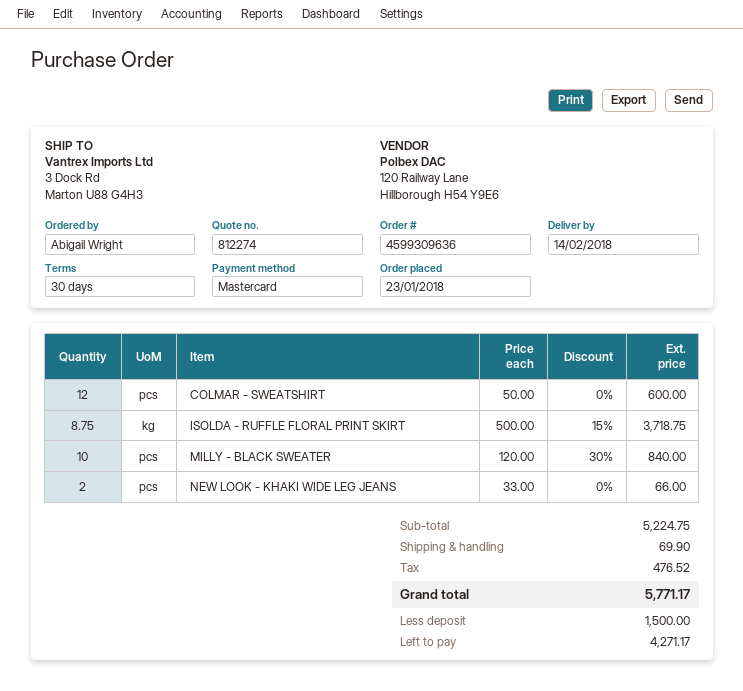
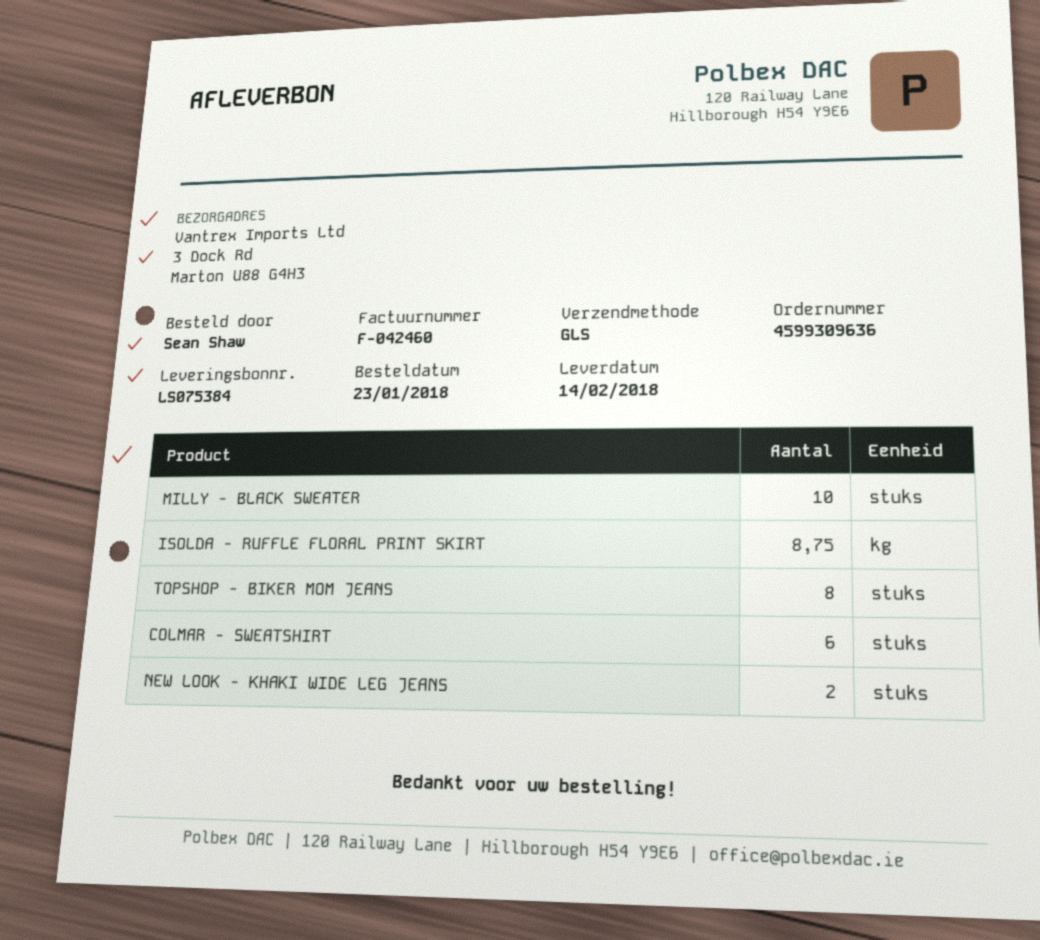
ordered by: Abigail Wright -> Sean Shaw
COLMAR - SWEATSHIRT: 12 -> 6
TOPSHOP - BIKER MOM JEANS: none -> 8

